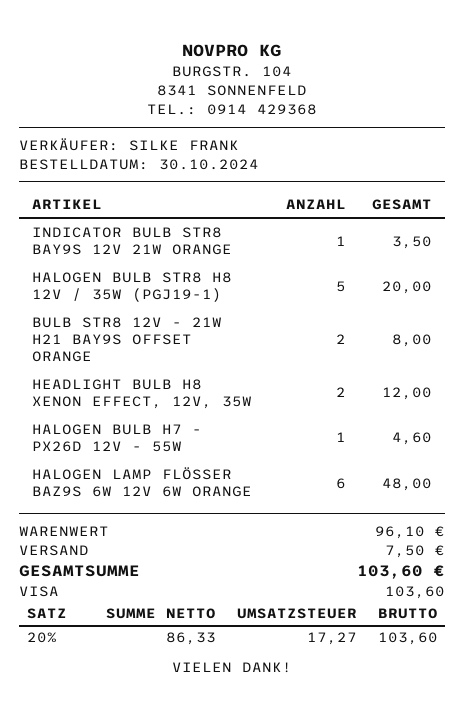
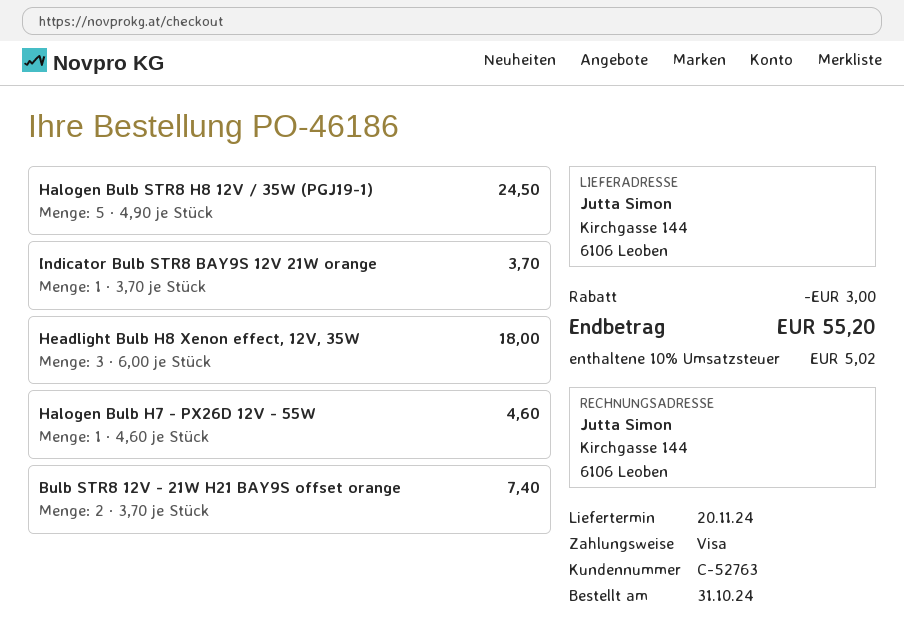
order date: 2024-10-30 -> 2024-10-31
INDICATOR BULB STR8 BAY9S 12V 21W ORANGE: 1 for 3.50 -> 1 for 3.70
HALOGEN BULB STR8 H8 12V / 35W (PGJ19-1): 5 for 20.00 -> 5 for 24.50
BULB STR8 12V - 21W H21 BAY9S OFFSET ORANGE: 2 for 8.00 -> 2 for 7.40
HEADLIGHT BULB H8 XENON EFFECT, 12V, 35W: 2 for 12.00 -> 3 for 18.00
HALOGEN LAMP FLÖSSER BAZ9S 6W 12V 6W ORANGE: 6 for 48.00 -> none
discount: none -> 3.00
shipping: 7.50 -> none
tax: 20% = 17.27 -> 10% = 5.02
total: 103.60 -> 55.20

